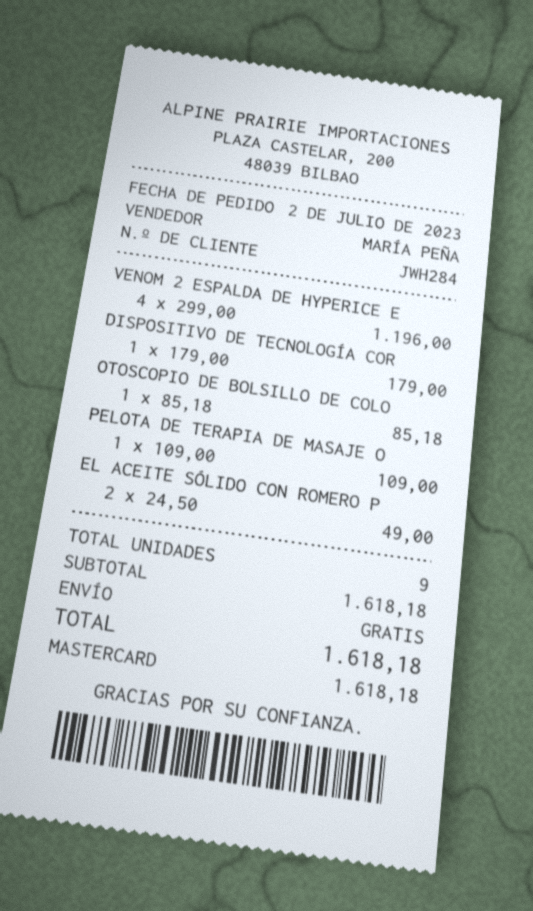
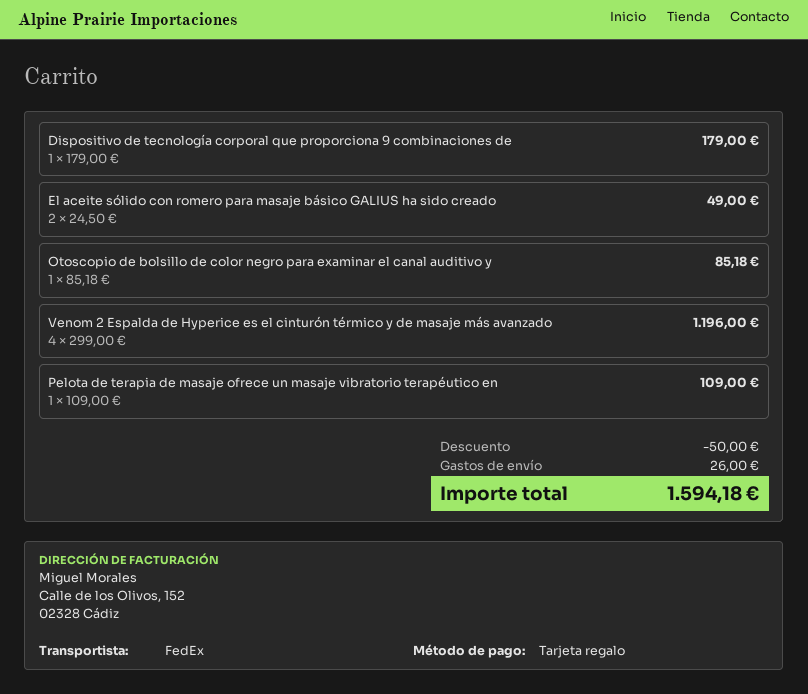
payment method: Mastercard -> gift card
discount: none -> 50.00
shipping: 0.00 -> 26.00
total: 1618.18 -> 1594.18

